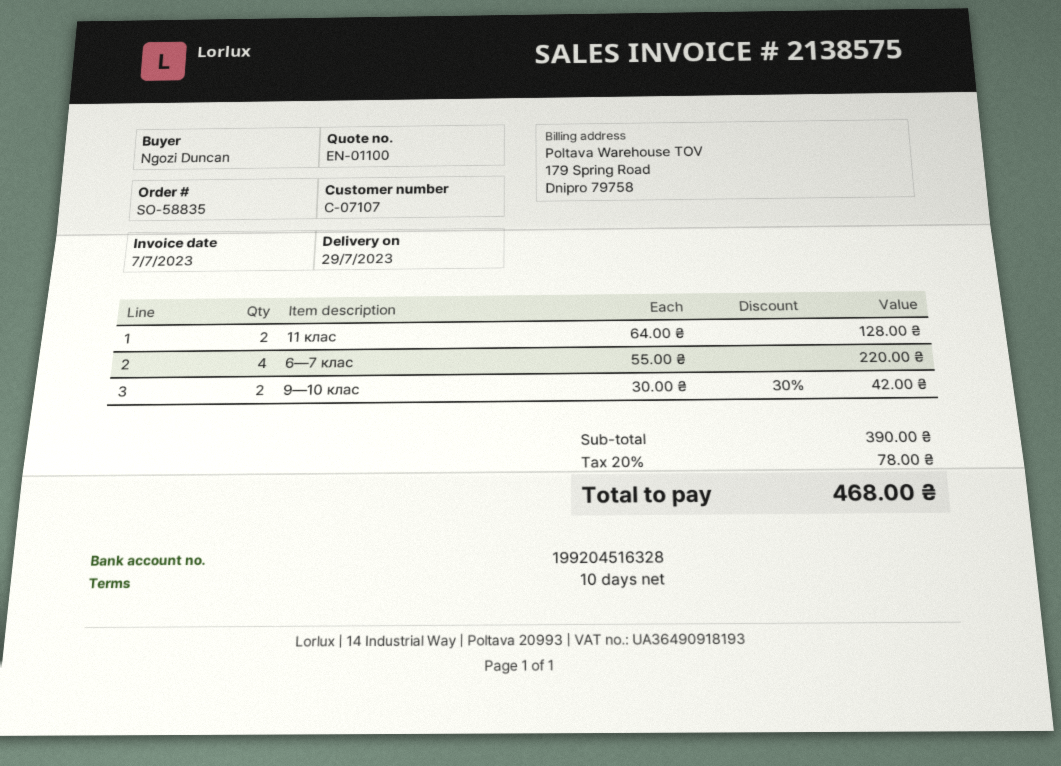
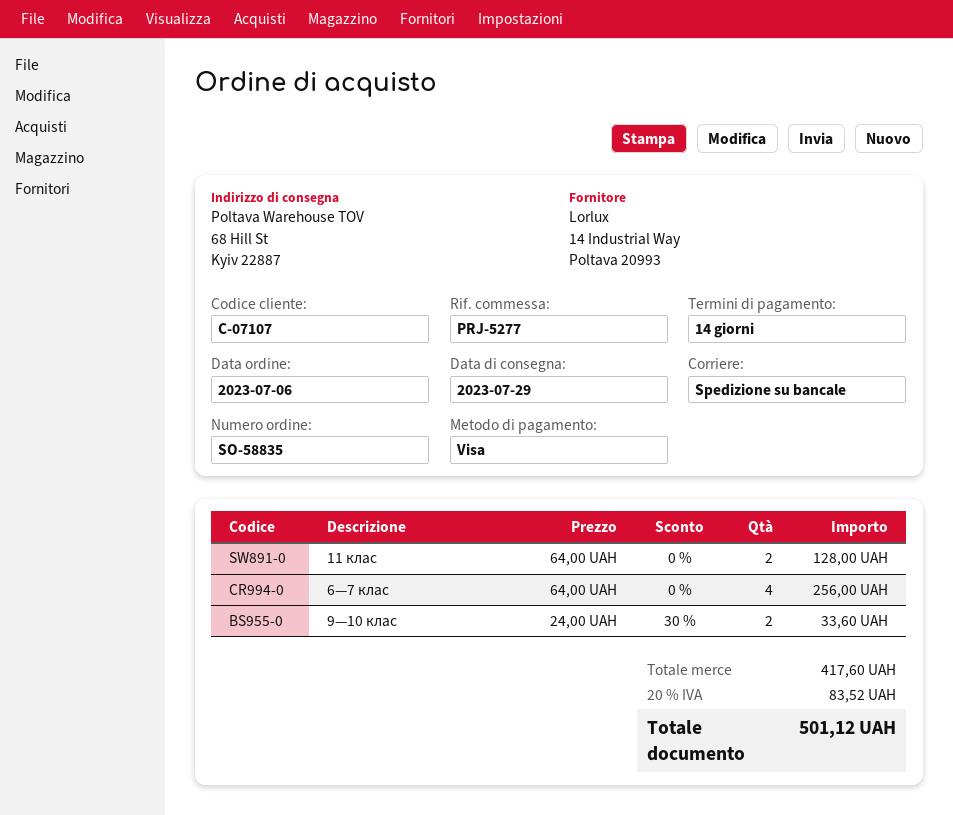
payment terms: 10 days -> 14 days
6—7 клас: 4 x 55.00 = 220.00 -> 4 x 64.00 = 256.00
9—10 клас: 2 x 30.00 - 30% = 42.00 -> 2 x 24.00 - 30% = 33.60
subtotal: 390.00 -> 417.60
tax: 20% = 78.00 -> 20% = 83.52
total: 468.00 -> 501.12

